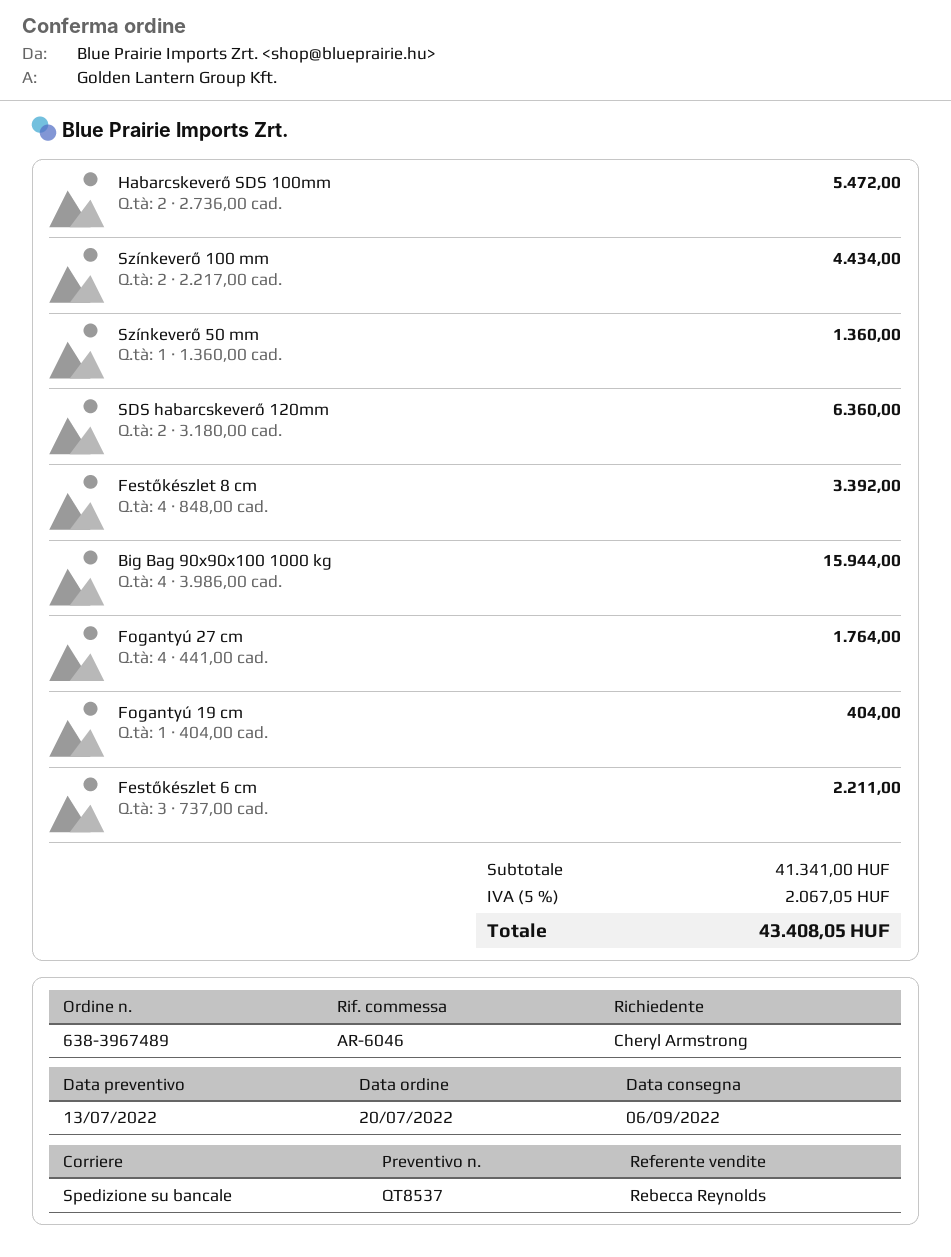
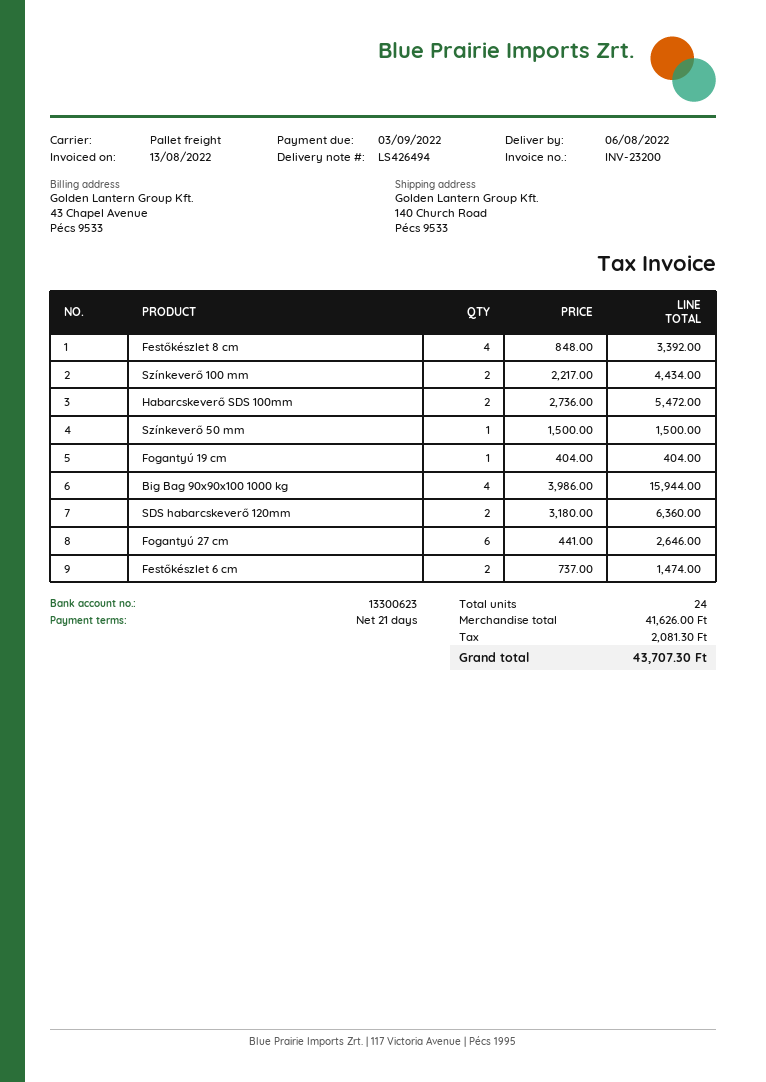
delivery date: 2022-09-06 -> 2022-08-06
Színkeverő 50 mm: 1 x 1360.00 = 1360.00 -> 1 x 1500.00 = 1500.00
Fogantyú 27 cm: 4 x 441.00 = 1764.00 -> 6 x 441.00 = 2646.00
Festőkészlet 6 cm: 3 x 737.00 = 2211.00 -> 2 x 737.00 = 1474.00
subtotal: 41341.00 -> 41626.00
tax: 2067.05 -> 2081.30
total: 43408.05 -> 43707.30

